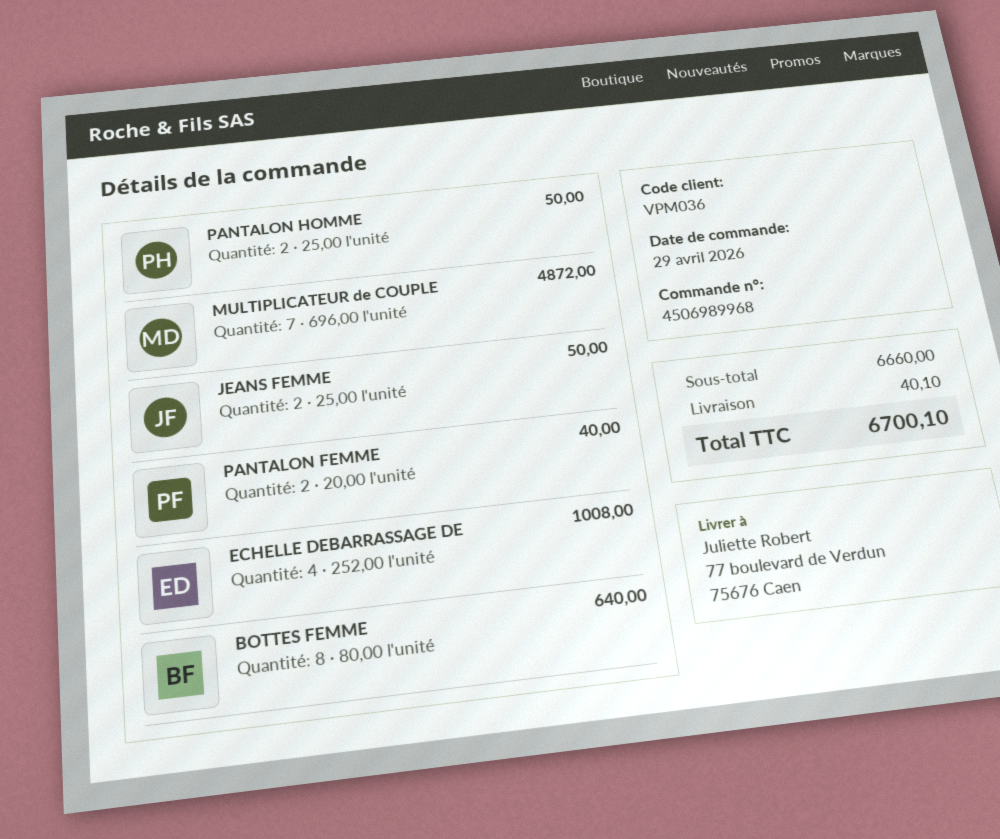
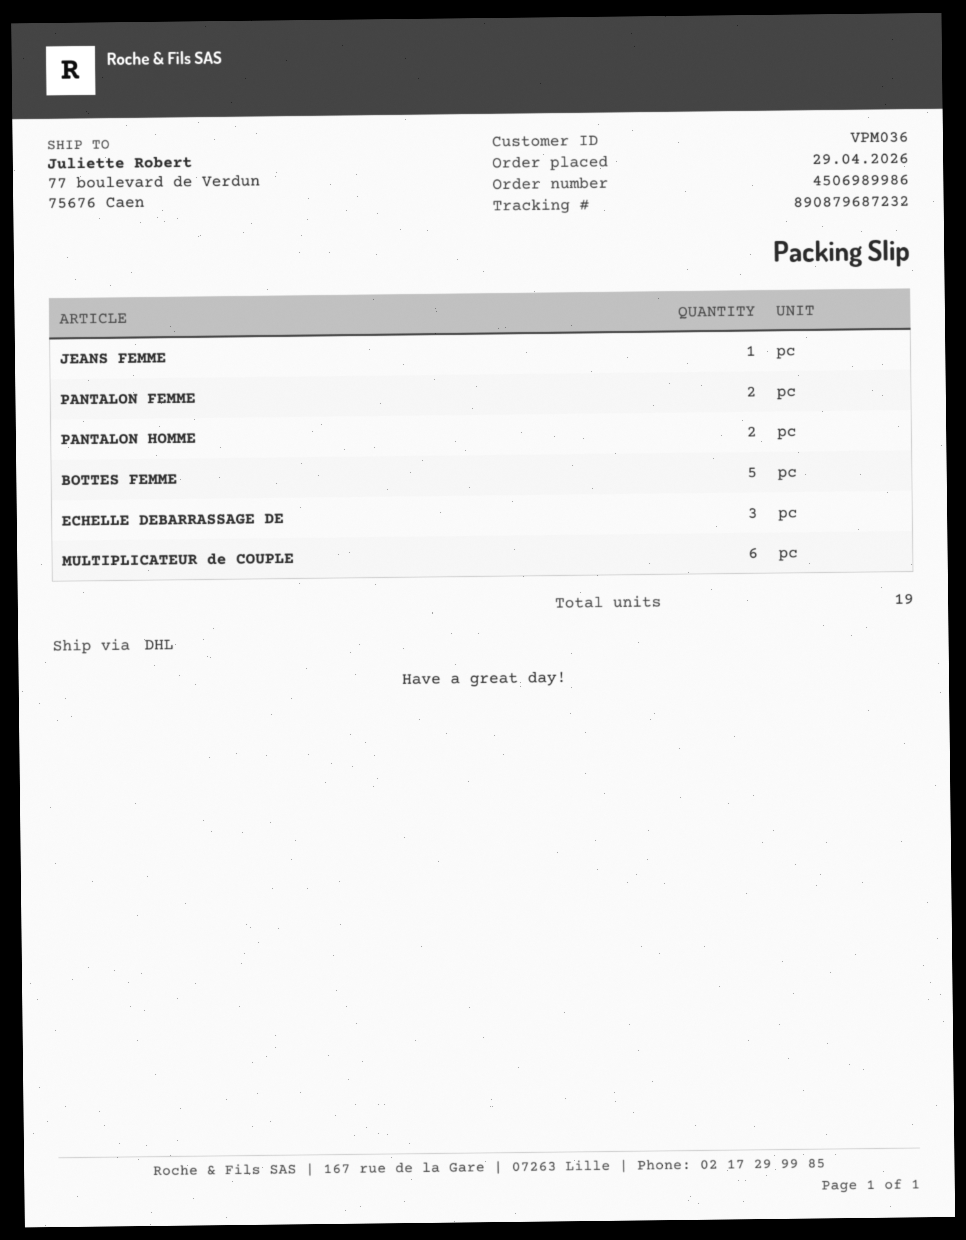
order number: 4506989968 -> 4506989986
MULTIPLICATEUR de COUPLE: 7 -> 6
JEANS FEMME: 2 -> 1
ECHELLE DEBARRASSAGE DE: 4 -> 3
BOTTES FEMME: 8 -> 5

